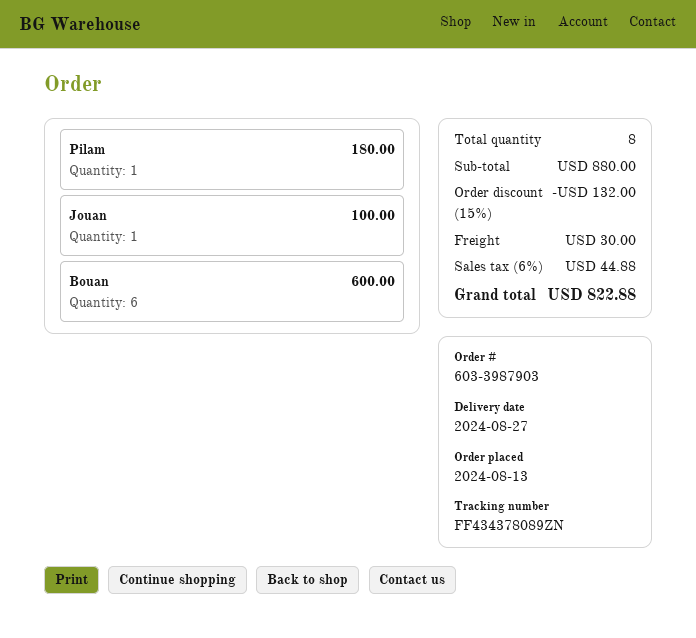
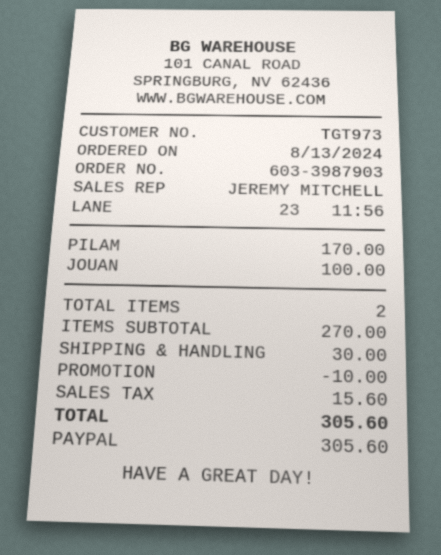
Pilam: 1 for 180.00 -> 1 for 170.00
Bouan: 6 for 600.00 -> none
total quantity: 8 -> 2
subtotal: 880.00 -> 270.00
discount: 132.00 -> 10.00
tax: 44.88 -> 15.60
total: 822.88 -> 305.60

